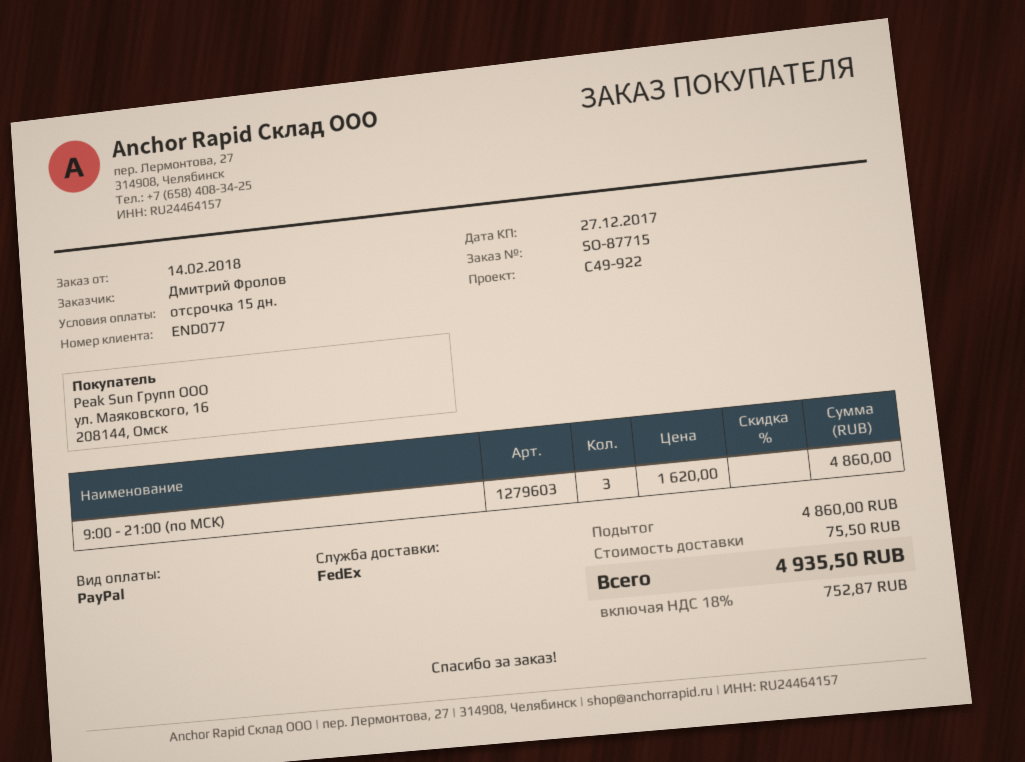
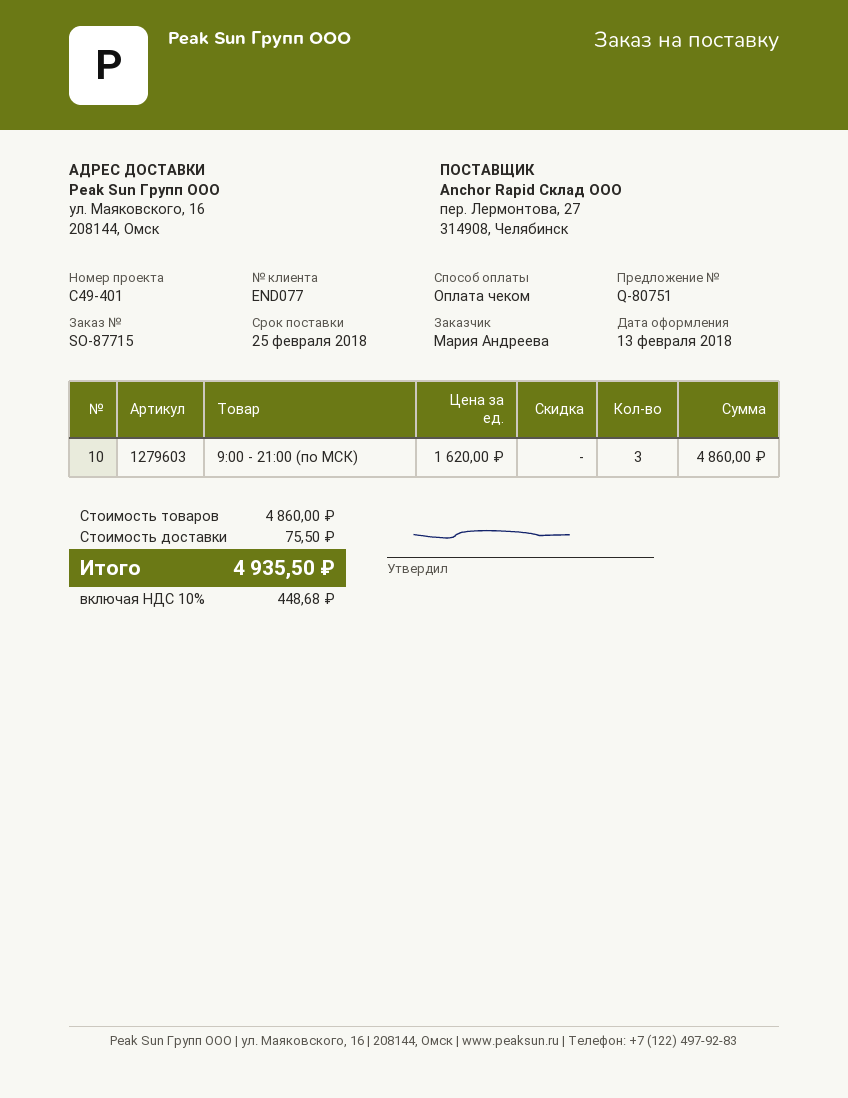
order date: 2018-02-14 -> 2018-02-13
reference: C49-922 -> C49-401
ordered by: Дмитрий Фролов -> Мария Андреева
payment method: PayPal -> cheque
tax: 18% = 752.87 -> 10% = 448.68

